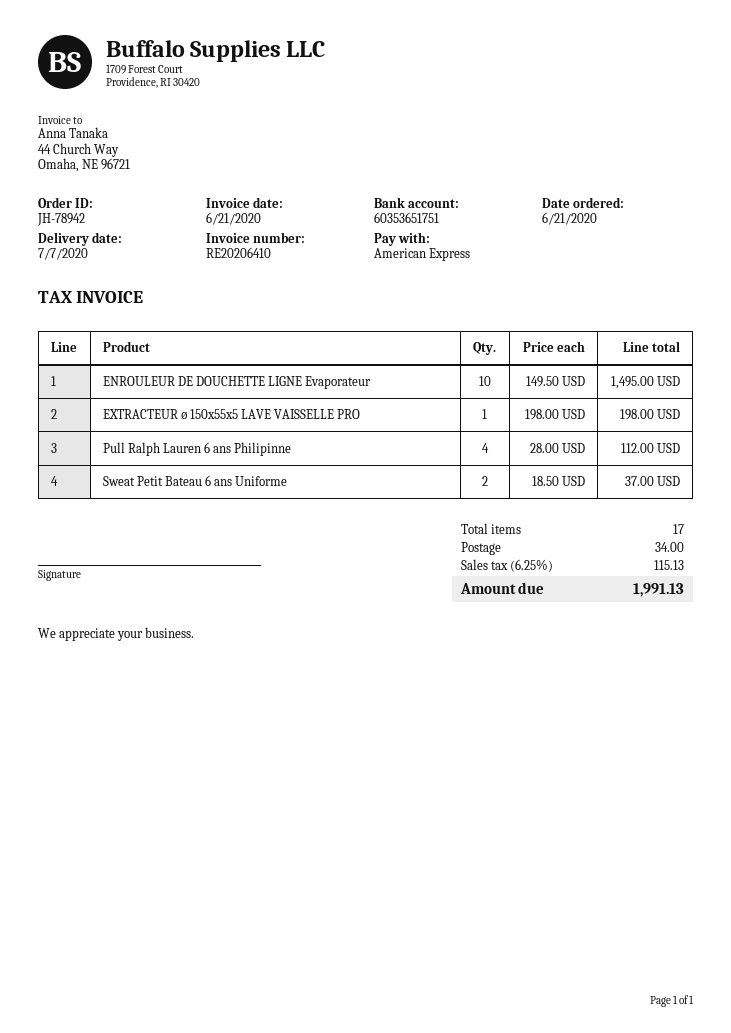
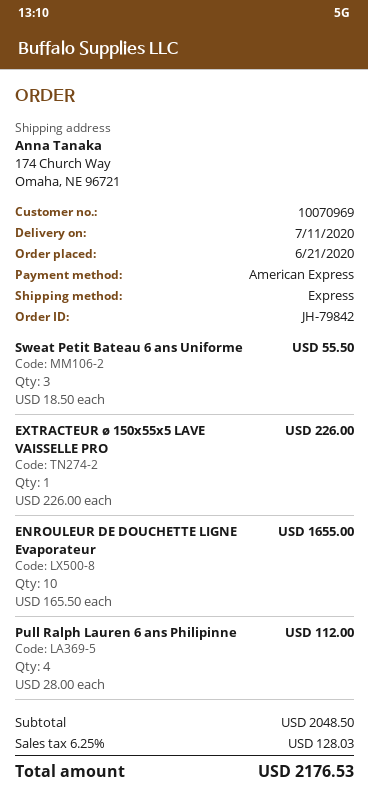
order number: JH-78942 -> JH-79842
delivery date: 2020-07-07 -> 2020-07-11
ENROULEUR DE DOUCHETTE LIGNE Evaporateur: 10 x 149.50 = 1495.00 -> 10 x 165.50 = 1655.00
EXTRACTEUR ø 150x55x5 LAVE VAISSELLE PRO: 1 x 198.00 = 198.00 -> 1 x 226.00 = 226.00
Sweat Petit Bateau 6 ans Uniforme: 2 x 18.50 = 37.00 -> 3 x 18.50 = 55.50
shipping: 34.00 -> none
tax: 6.25% = 115.13 -> 6.25% = 128.03
total: 1991.13 -> 2176.53

